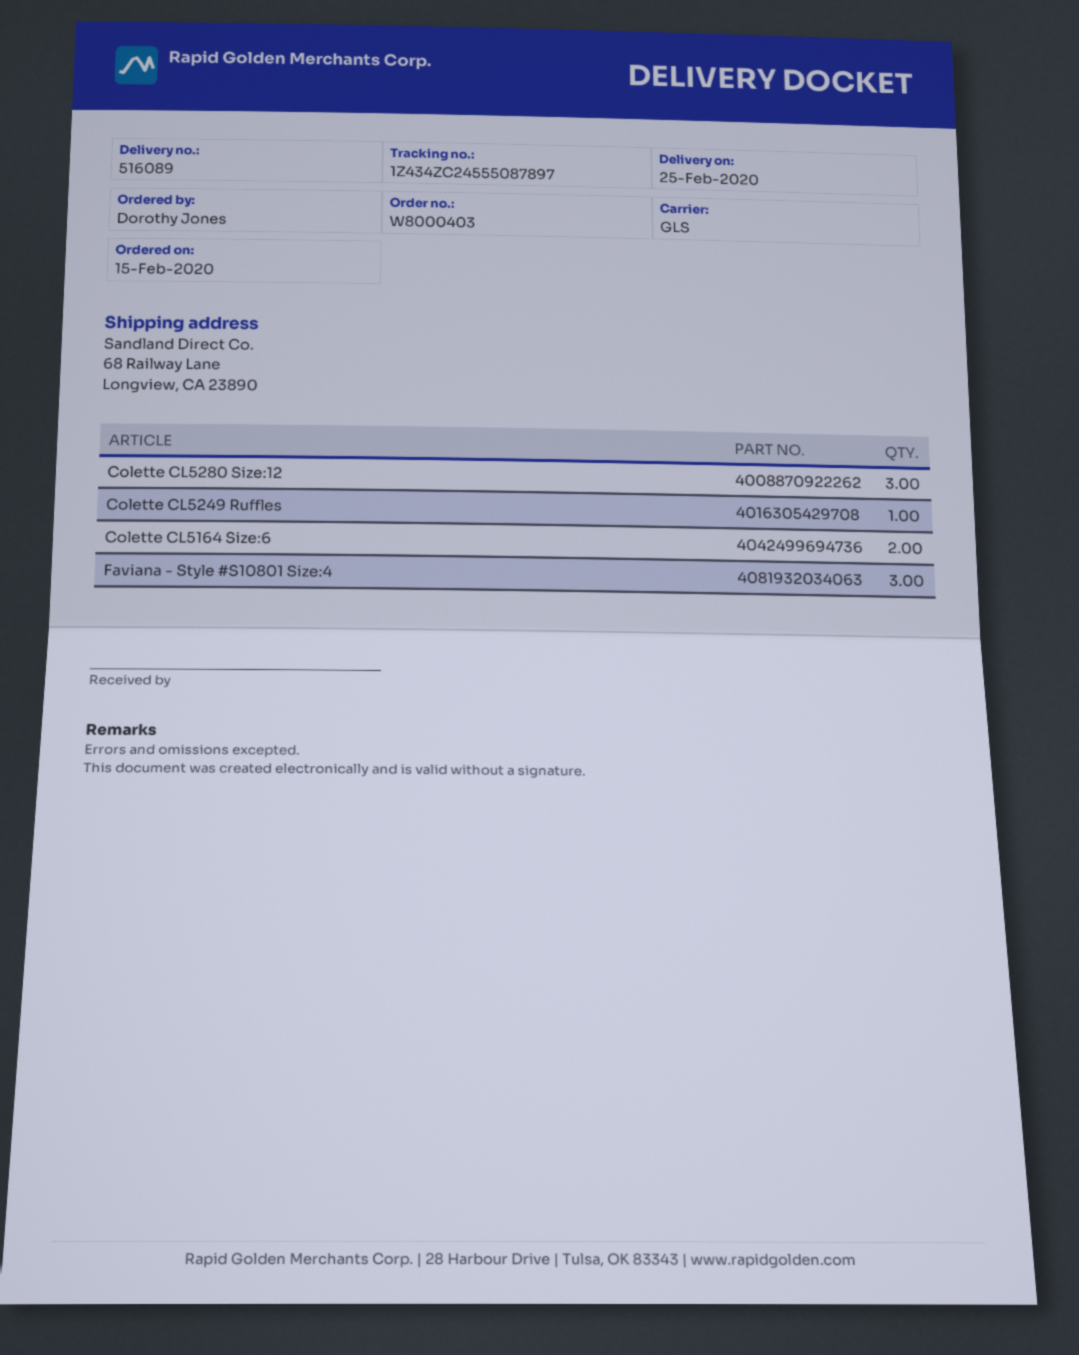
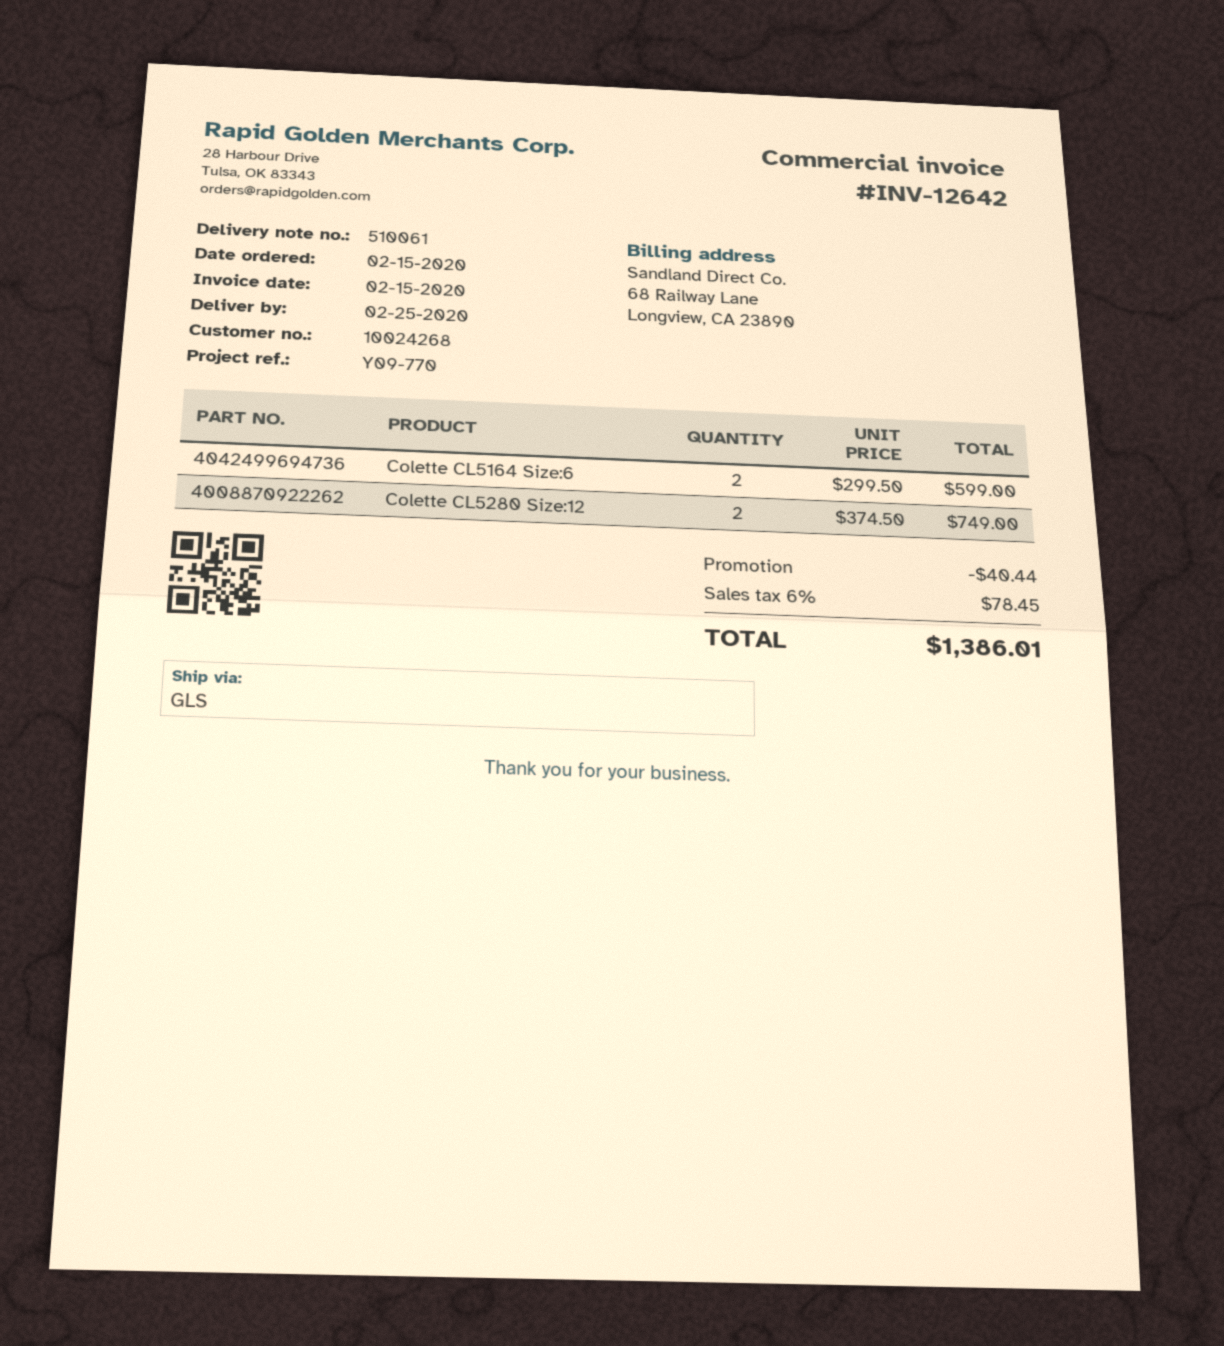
delivery note number: 516089 -> 510061
Colette CL5280 Size:12: 3 -> 2
Colette CL5249 Ruffles: 1 -> none
Faviana - Style #S10801 Size:4: 3 -> none

